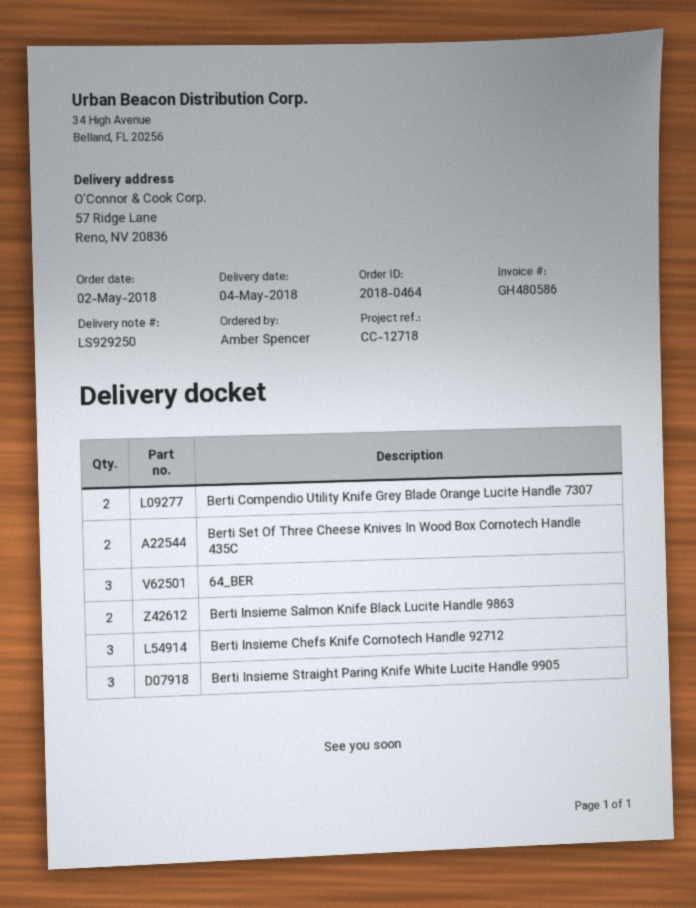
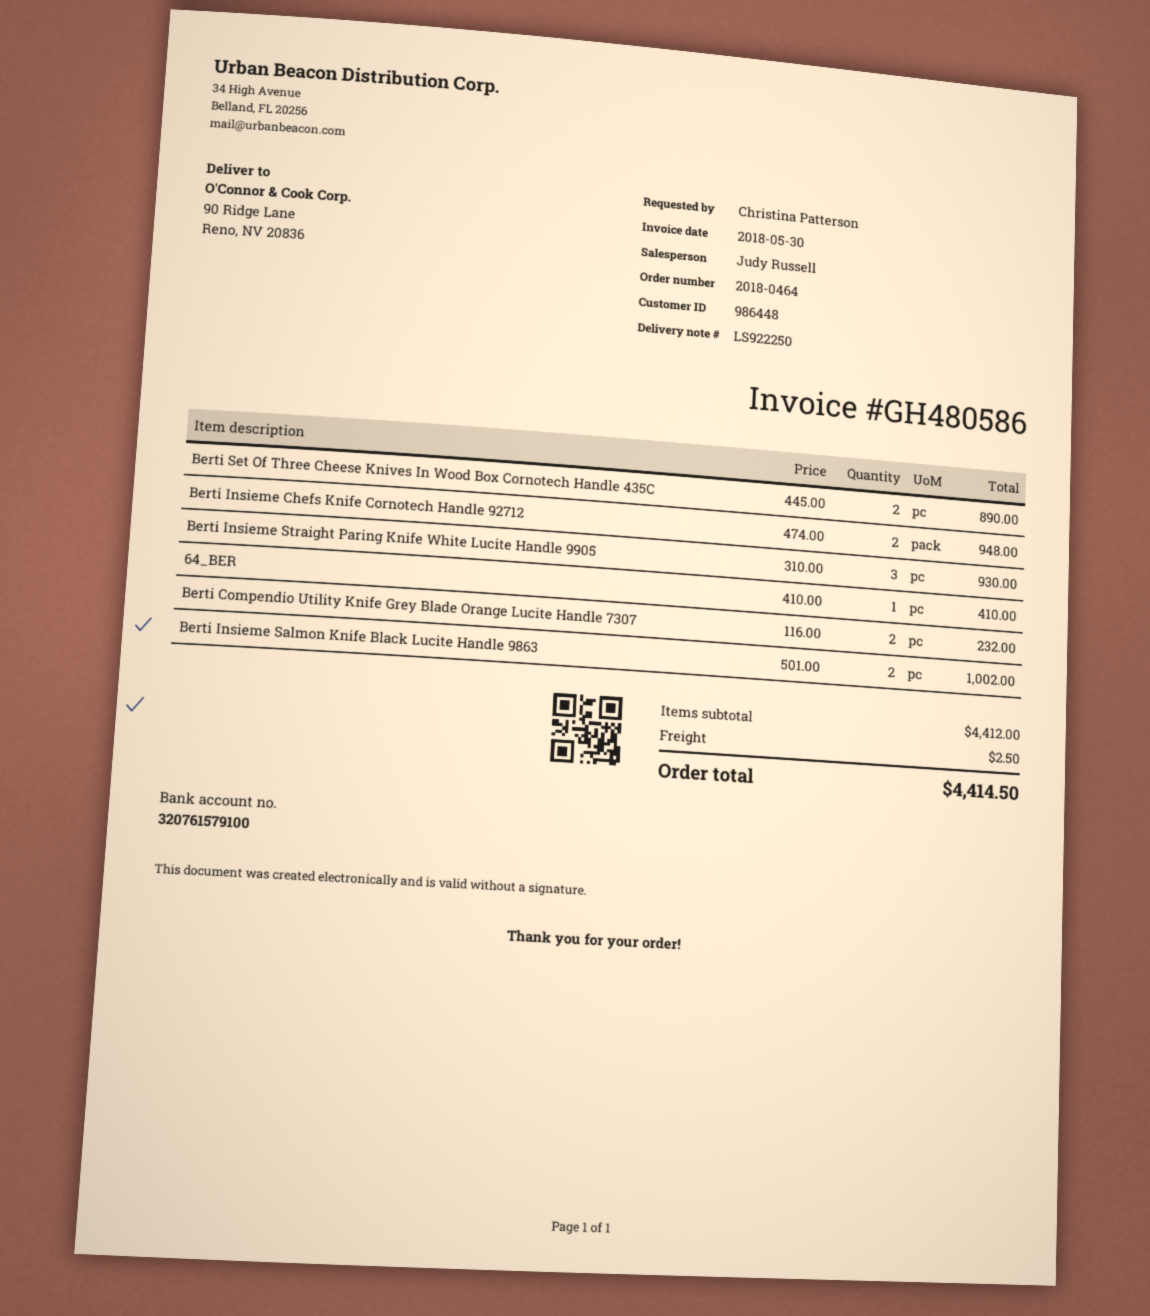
delivery note number: LS929250 -> LS922250
ordered by: Amber Spencer -> Christina Patterson
ship to: 57 Ridge Lane, Reno, NV 20836 -> 90 Ridge Lane, Reno, NV 20836
64_BER: 3 -> 1
Berti Insieme Chefs Knife Cornotech Handle 92712: 3 -> 2

